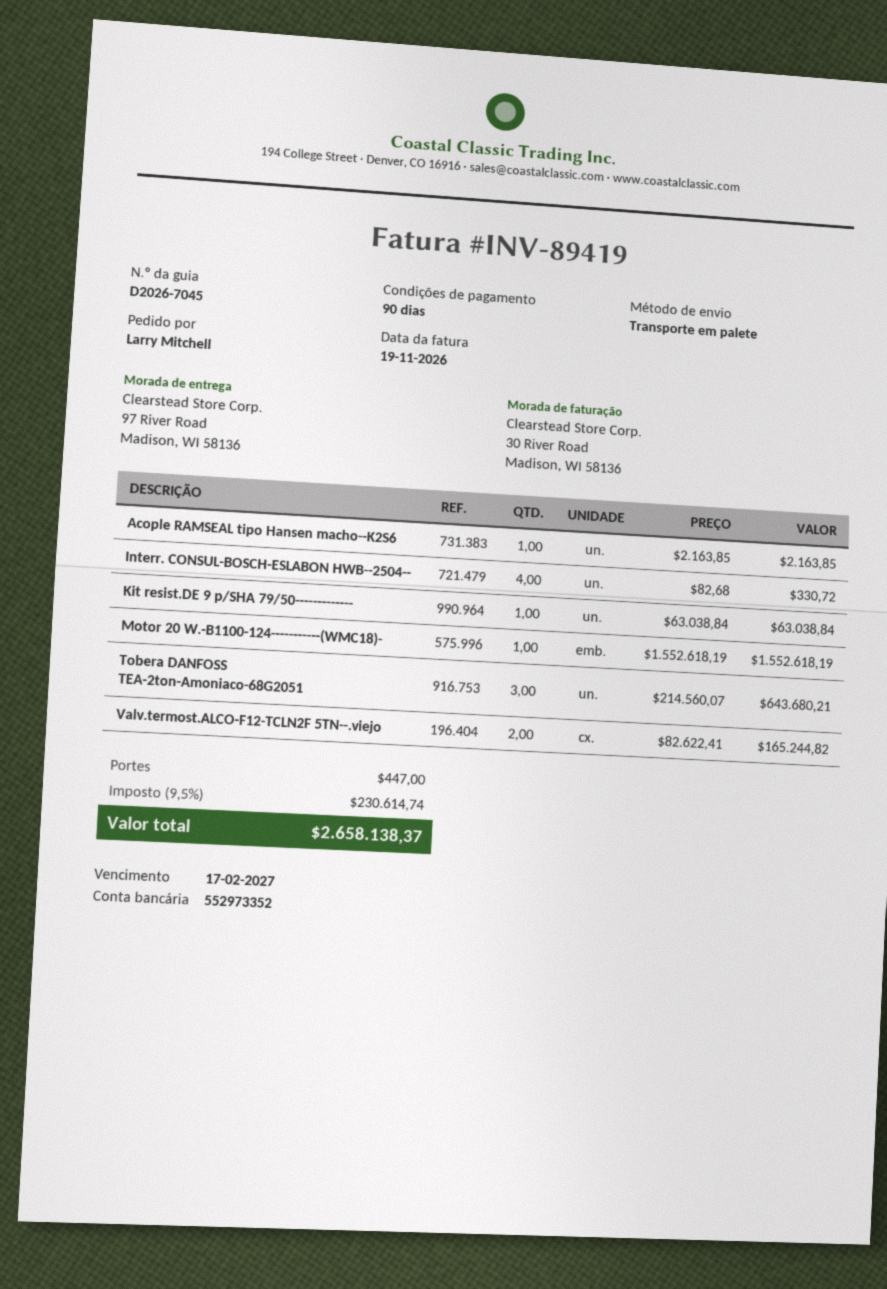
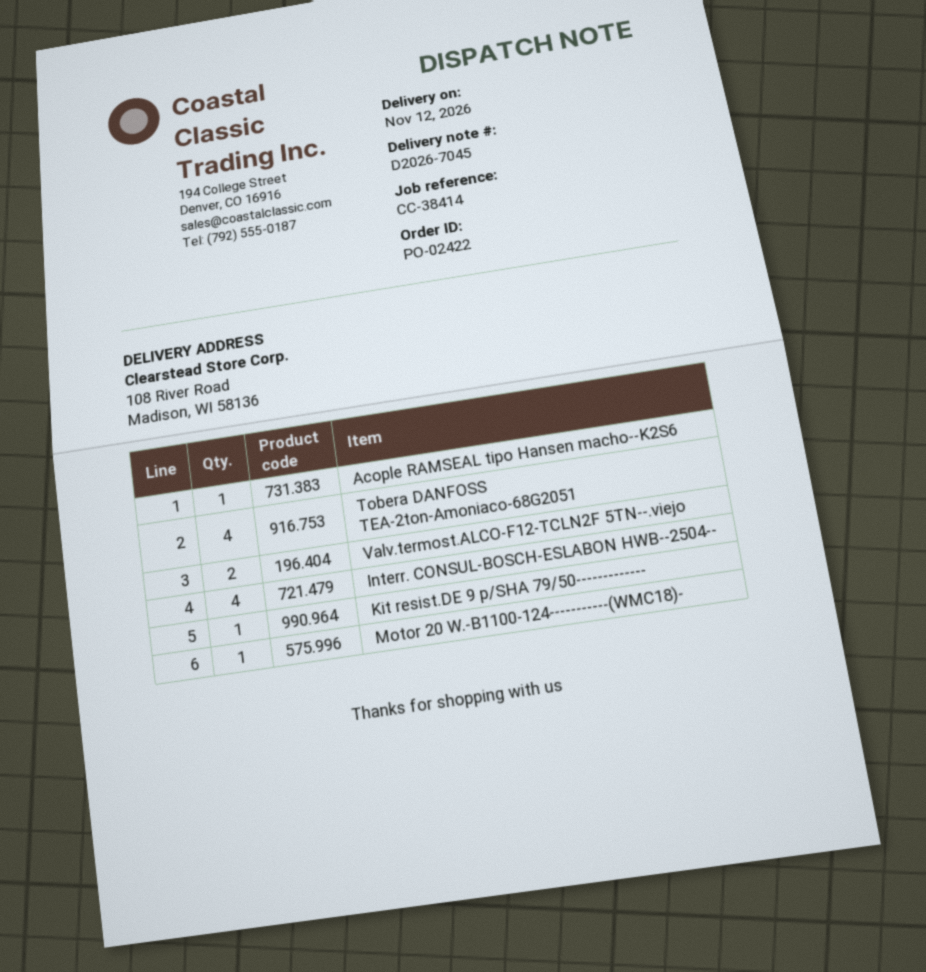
ship to: 97 River Road, Madison, WI 58136 -> 108 River Road, Madison, WI 58136
Tobera DANFOSS TEA-2ton-Amoniaco-68G2051: 3 -> 4

